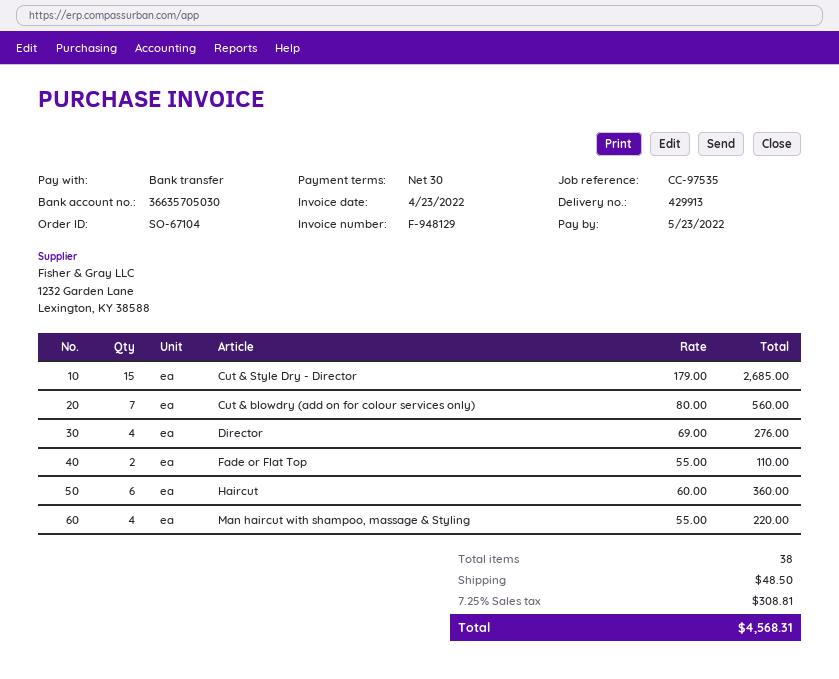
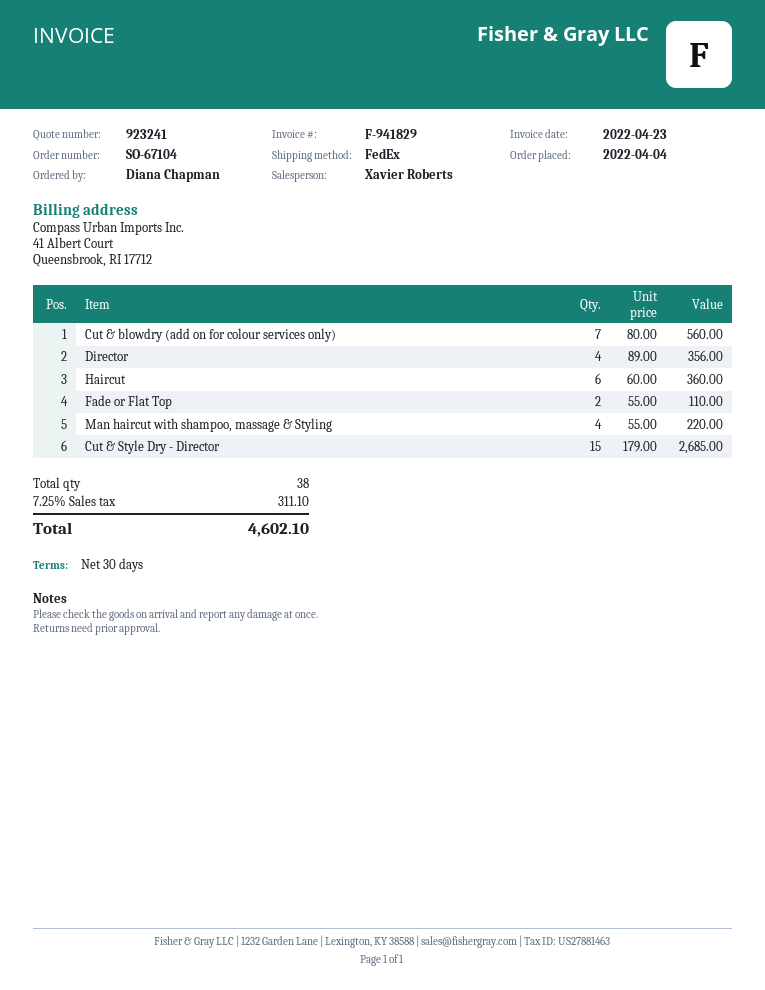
invoice number: F-948129 -> F-941829
Director: 4 x 69.00 = 276.00 -> 4 x 89.00 = 356.00
shipping: 48.50 -> none
tax: 7.25% = 308.81 -> 7.25% = 311.10
total: 4568.31 -> 4602.10

